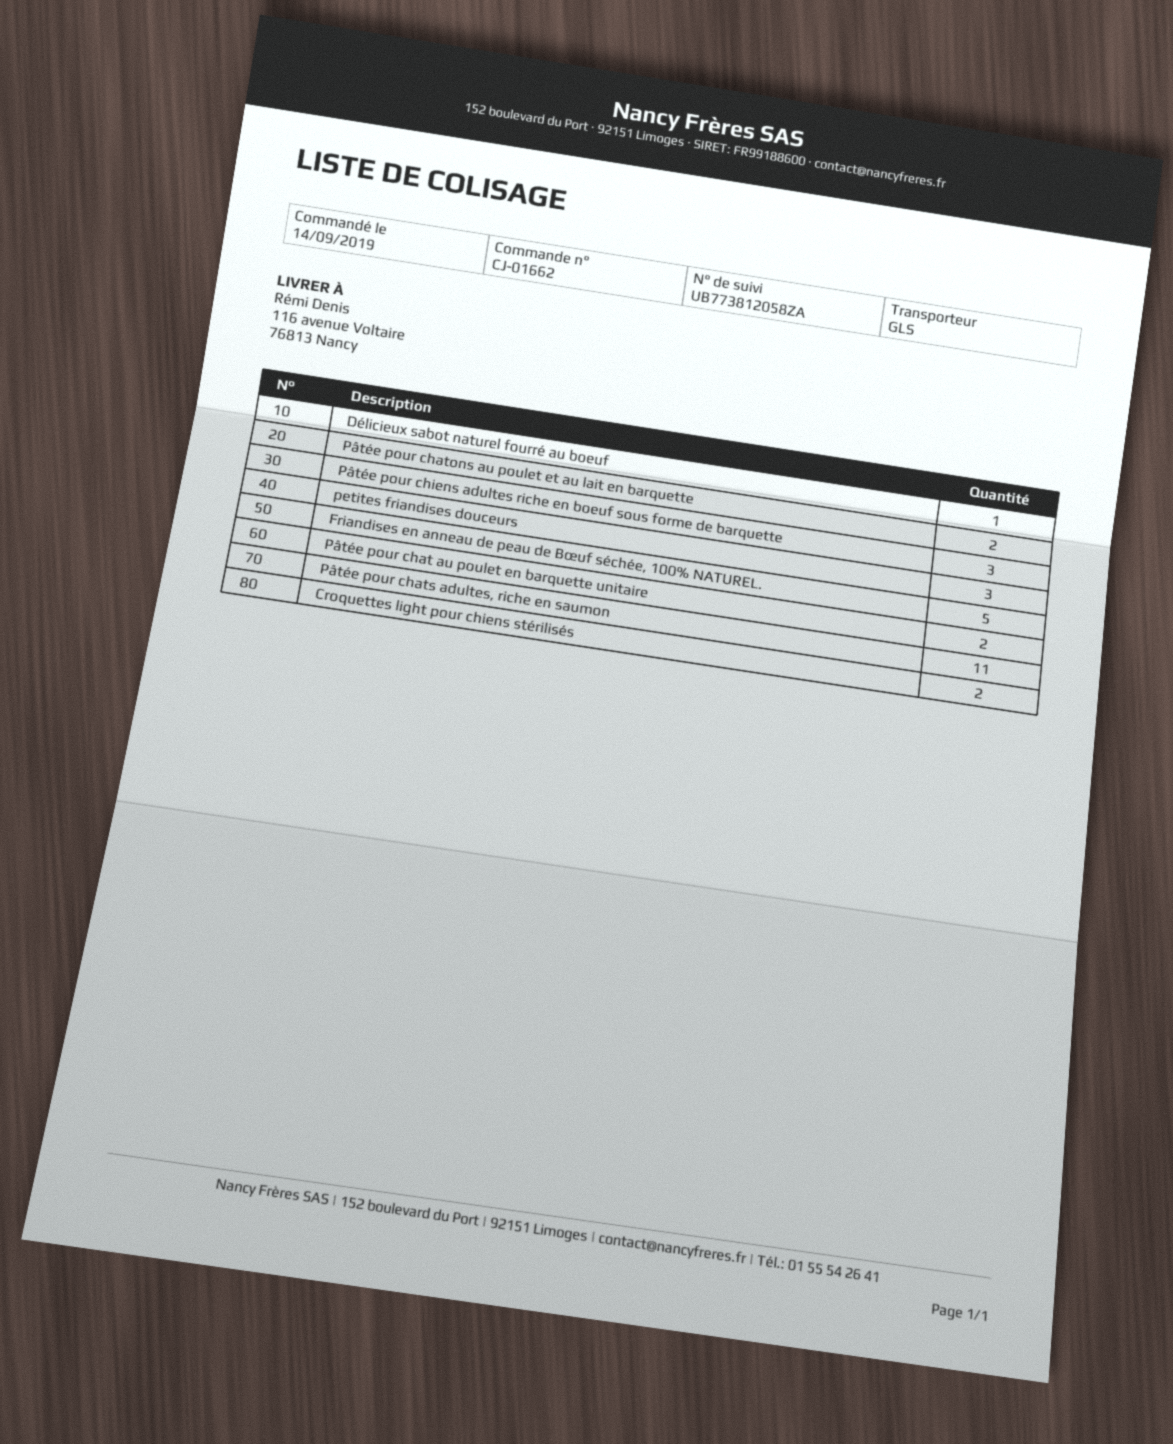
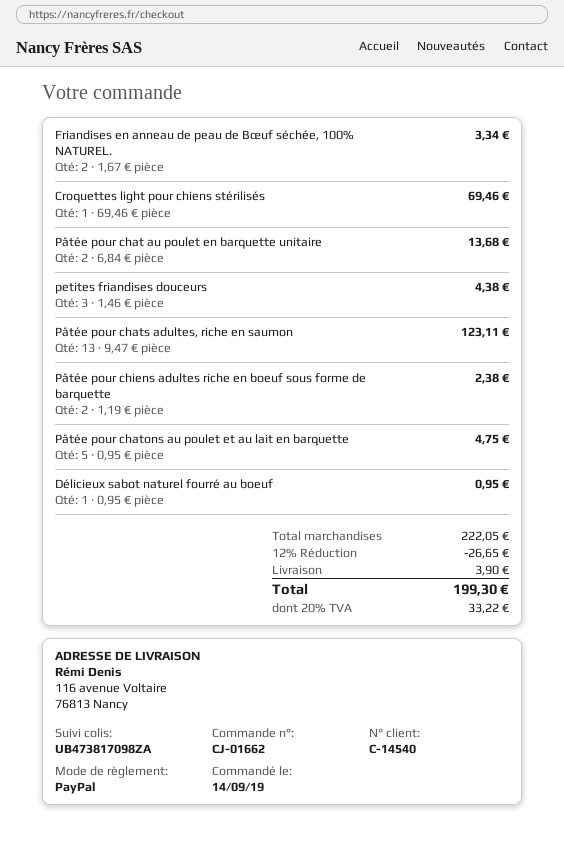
tracking number: UB773812058ZA -> UB473817098ZA
Pâtée pour chatons au poulet et au lait en barquette: 2 -> 5
Pâtée pour chiens adultes riche en boeuf sous forme de barquette: 3 -> 2
Friandises en anneau de peau de Bœuf séchée, 100% NATUREL.: 5 -> 2
Pâtée pour chats adultes, riche en saumon: 11 -> 13
Croquettes light pour chiens stérilisés: 2 -> 1

